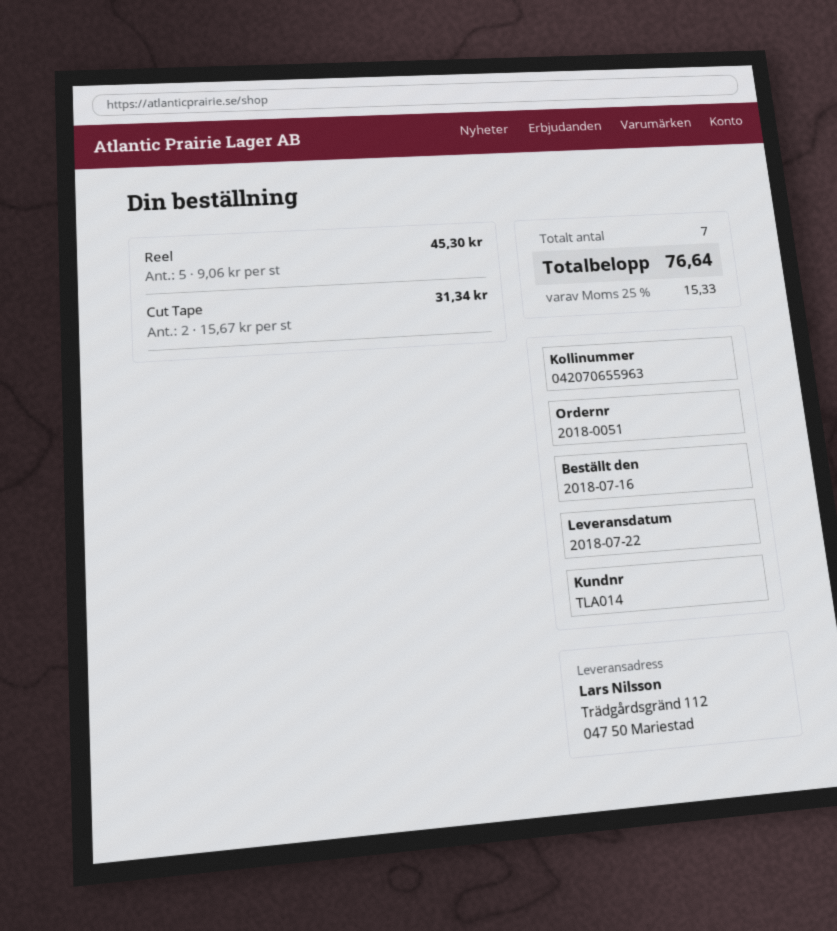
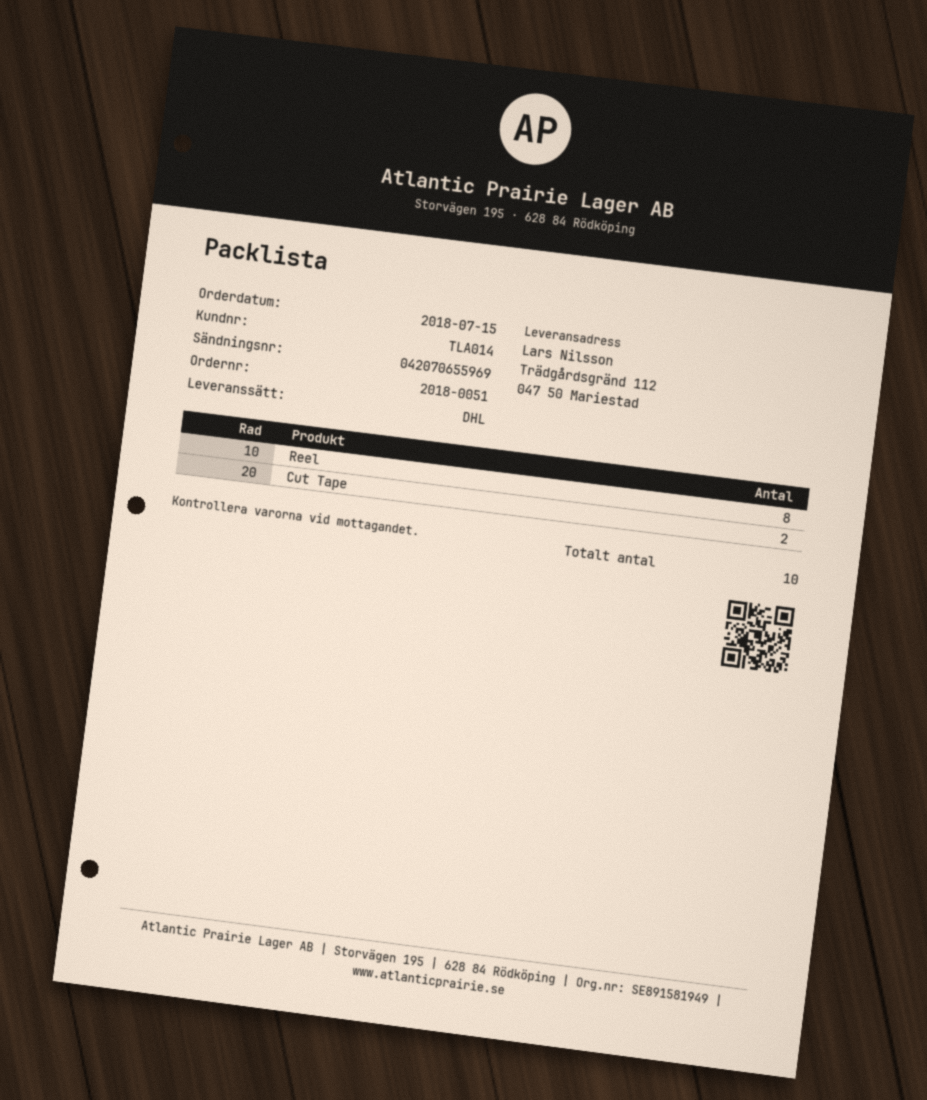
order date: 2018-07-16 -> 2018-07-15
tracking number: 042070655963 -> 042070655969
Reel: 5 -> 8
total quantity: 7 -> 10

